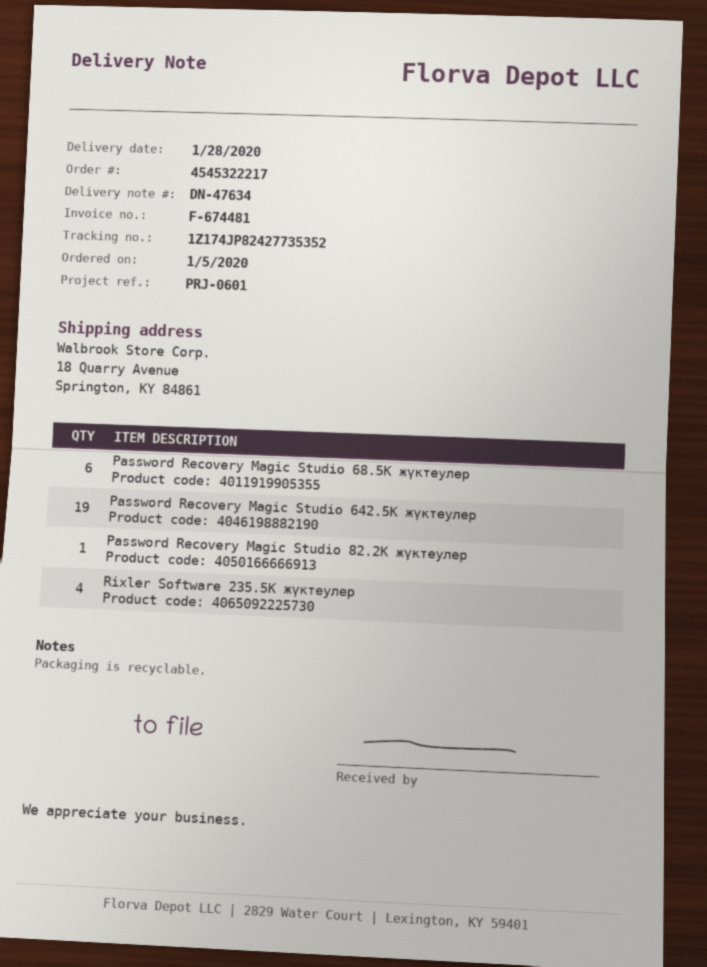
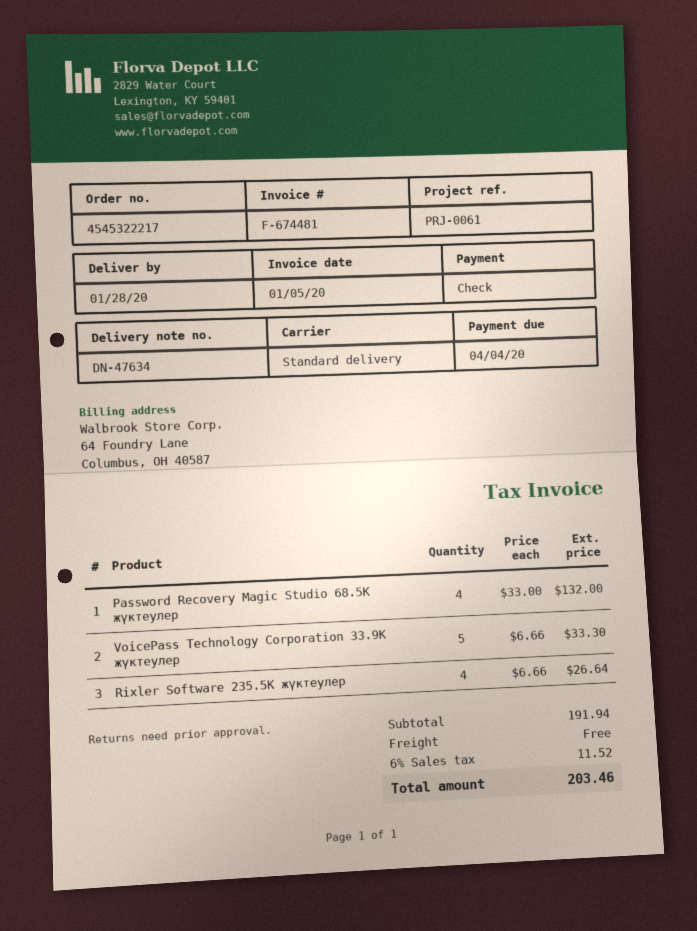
reference: PRJ-0601 -> PRJ-0061
Password Recovery Magic Studio 68.5K жүктеулер: 6 -> 4
Password Recovery Magic Studio 642.5K жүктеулер: 19 -> none
Password Recovery Magic Studio 82.2K жүктеулер: 1 -> none
VoicePass Technology Corporation 33.9K жүктеулер: none -> 5

